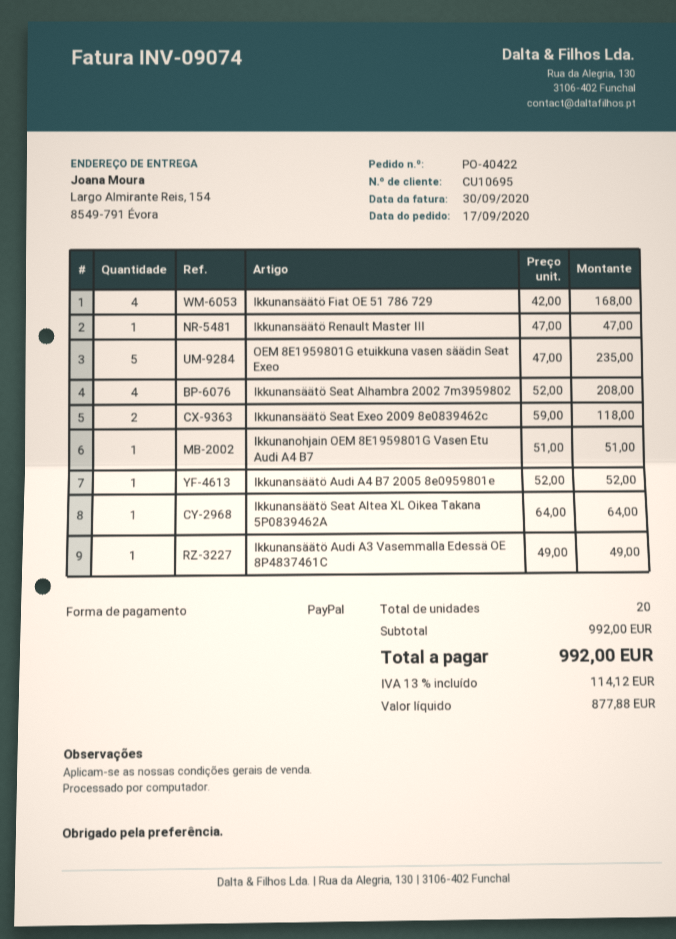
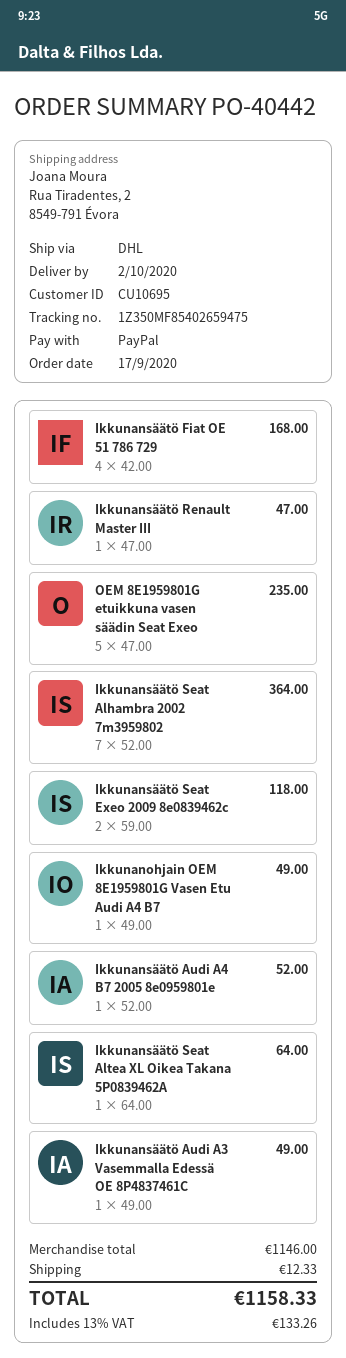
order number: PO-40422 -> PO-40442
ship to: Largo Almirante Reis, 154, 8549-791 Évora -> Rua Tiradentes, 2, 8549-791 Évora
Ikkunansäätö Seat Alhambra 2002 7m3959802: 4 x 52.00 = 208.00 -> 7 x 52.00 = 364.00
Ikkunanohjain OEM 8E1959801G Vasen Etu Audi A4 B7: 1 x 51.00 = 51.00 -> 1 x 49.00 = 49.00
subtotal: 992.00 -> 1146.00
shipping: none -> 12.33
tax: 13% = 114.12 -> 13% = 133.26
total: 992.00 -> 1158.33

